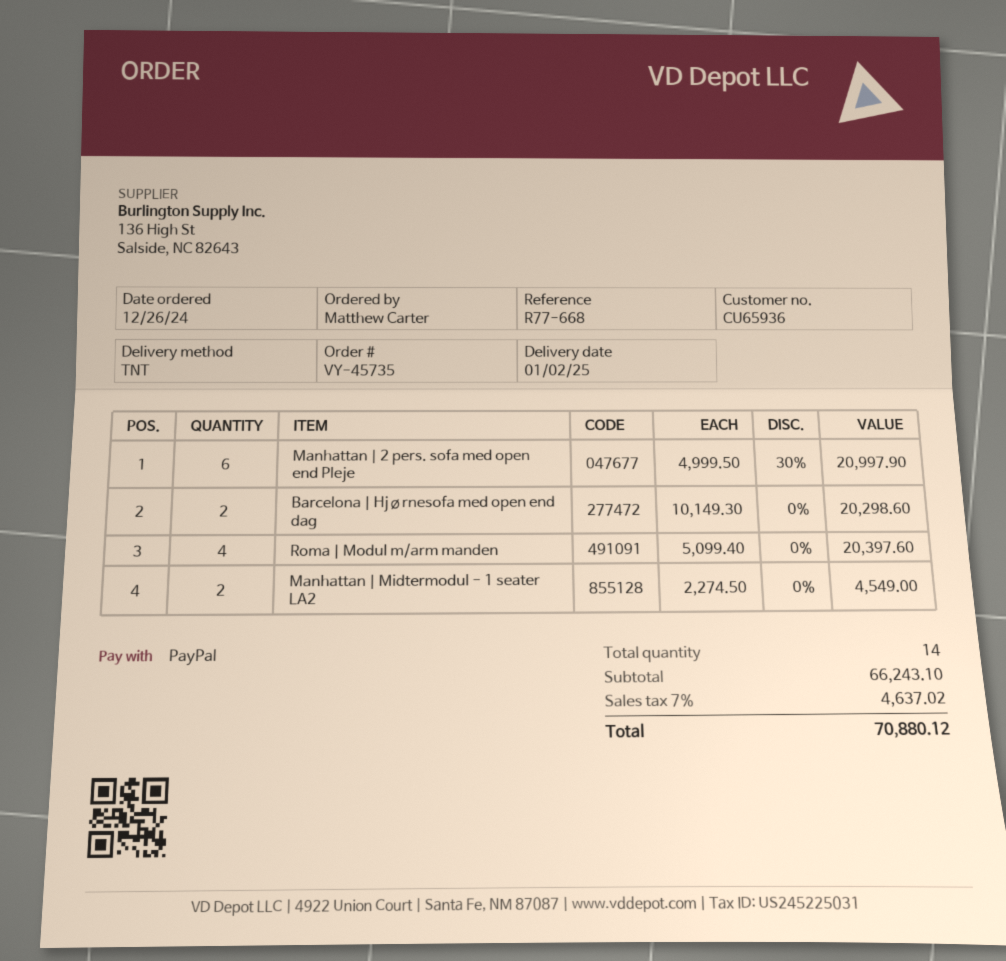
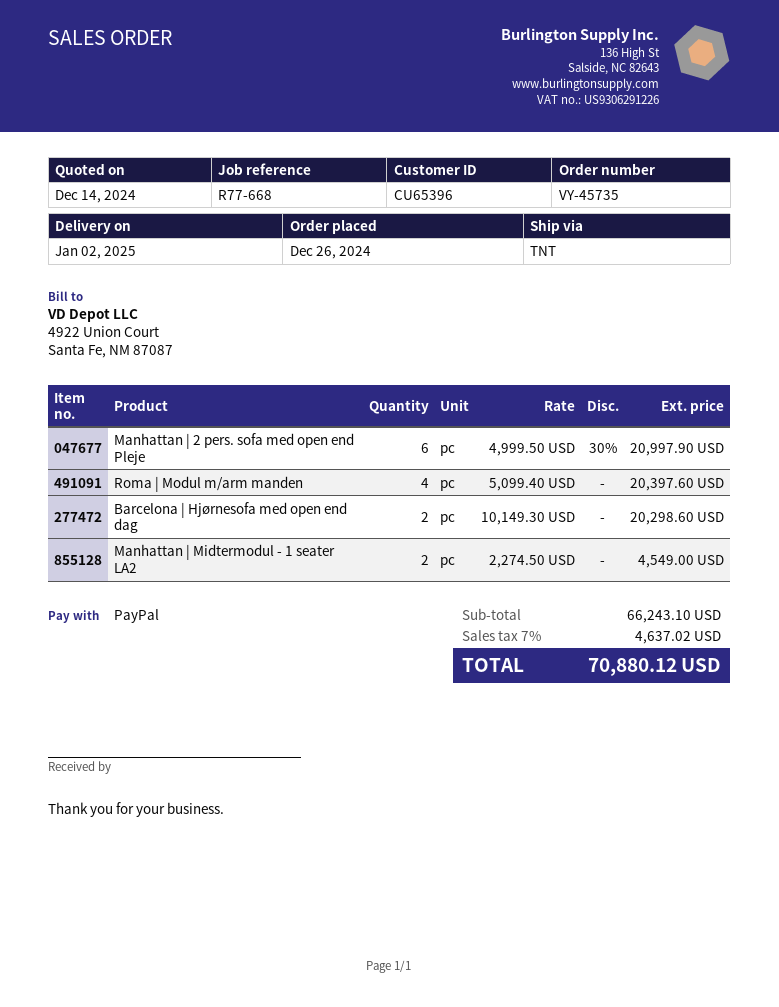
customer number: CU65936 -> CU65396

